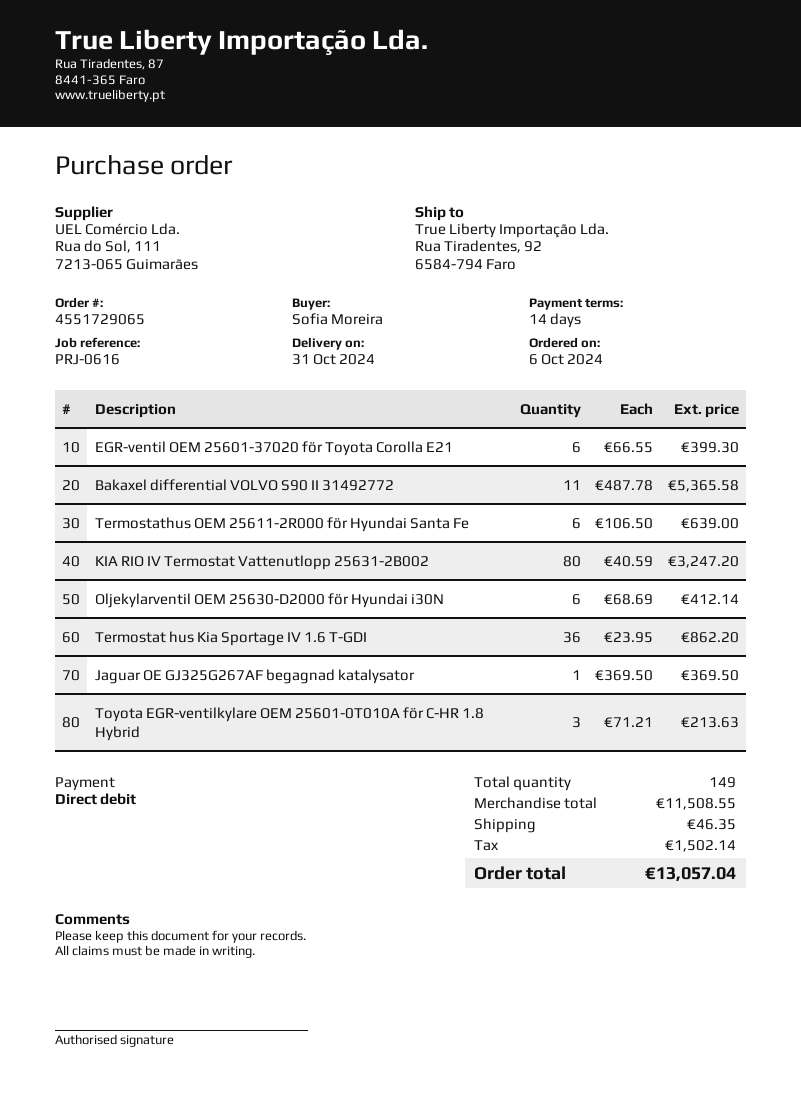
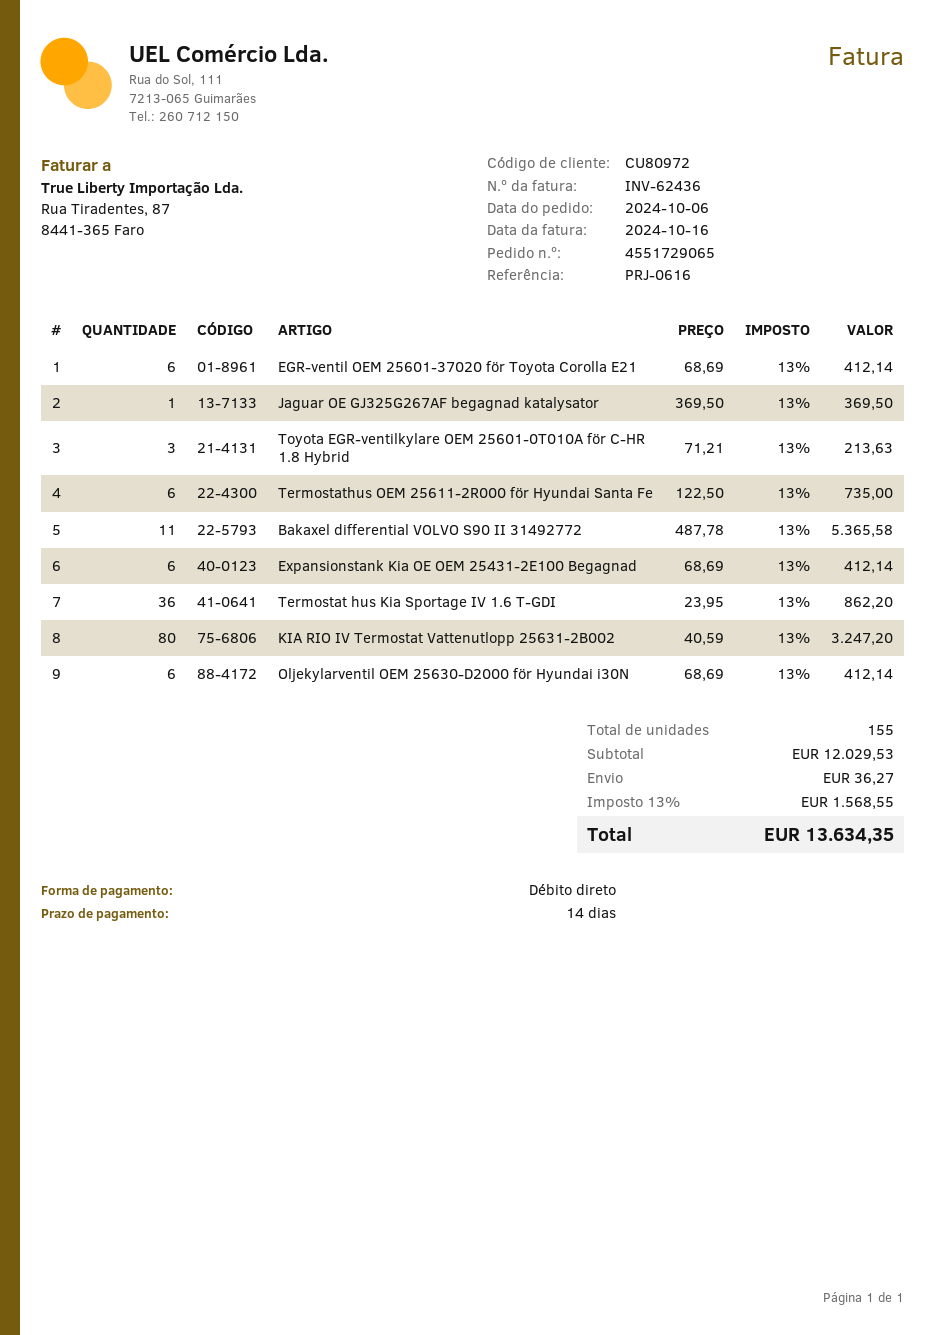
EGR-ventil OEM 25601-37020 för Toyota Corolla E21: 6 x 66.55 = 399.30 -> 6 x 68.69 = 412.14
Termostathus OEM 25611-2R000 för Hyundai Santa Fe: 6 x 106.50 = 639.00 -> 6 x 122.50 = 735.00
Expansionstank Kia OE OEM 25431-2E100 Begagnad: none -> 6 x 68.69 = 412.14
total quantity: 149 -> 155
subtotal: 11508.55 -> 12029.53
shipping: 46.35 -> 36.27
tax: 1502.14 -> 1568.55
total: 13057.04 -> 13634.35

